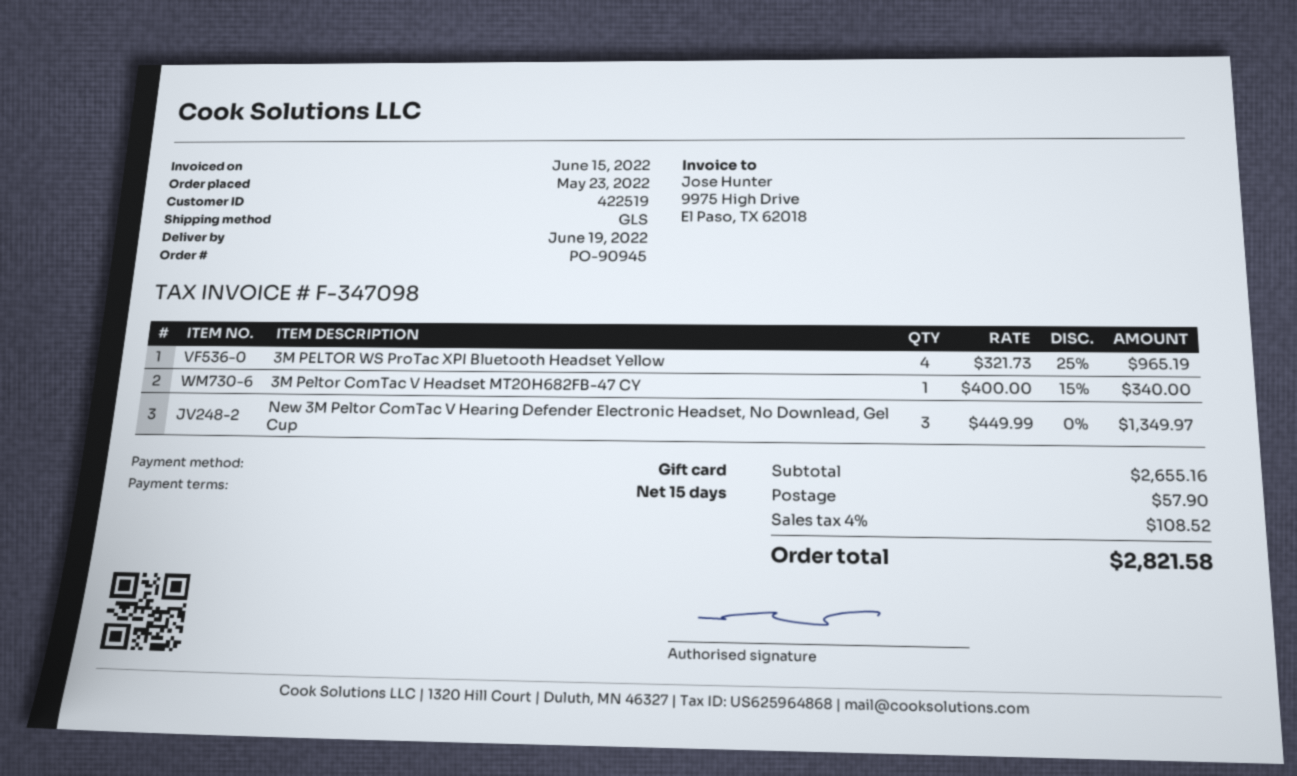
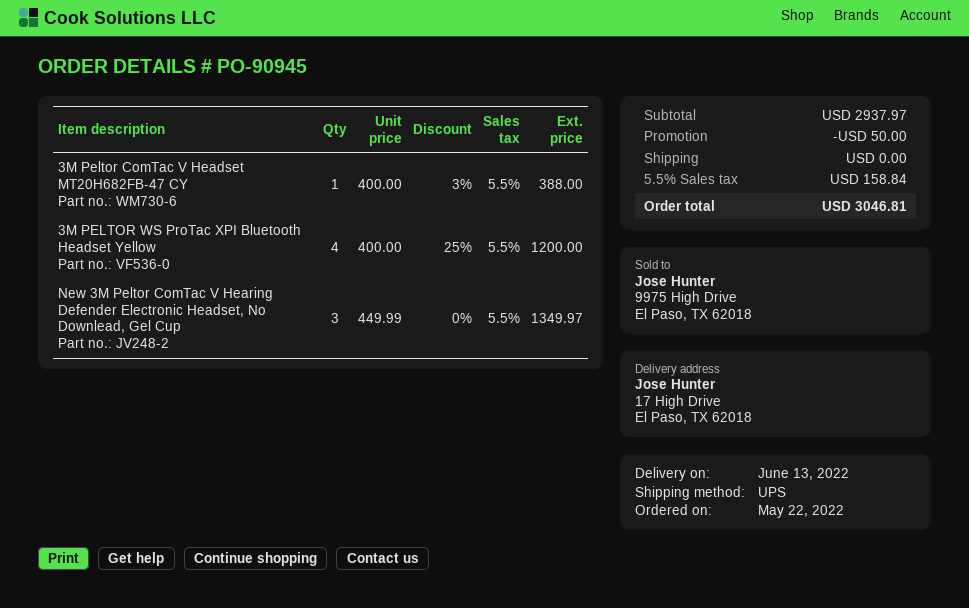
order date: 2022-05-23 -> 2022-05-22
delivery date: 2022-06-19 -> 2022-06-13
shipping method: GLS -> UPS
3M PELTOR WS ProTac XPI Bluetooth Headset Yellow: 4 x 321.73 - 25% = 965.19 -> 4 x 400.00 - 25% = 1200.00
3M Peltor ComTac V Headset MT20H682FB-47 CY: 1 x 400.00 - 15% = 340.00 -> 1 x 400.00 - 3% = 388.00
subtotal: 2655.16 -> 2937.97
discount: none -> 50.00
shipping: 57.90 -> 0.00
tax: 4% = 108.52 -> 5.5% = 158.84
total: 2821.58 -> 3046.81

